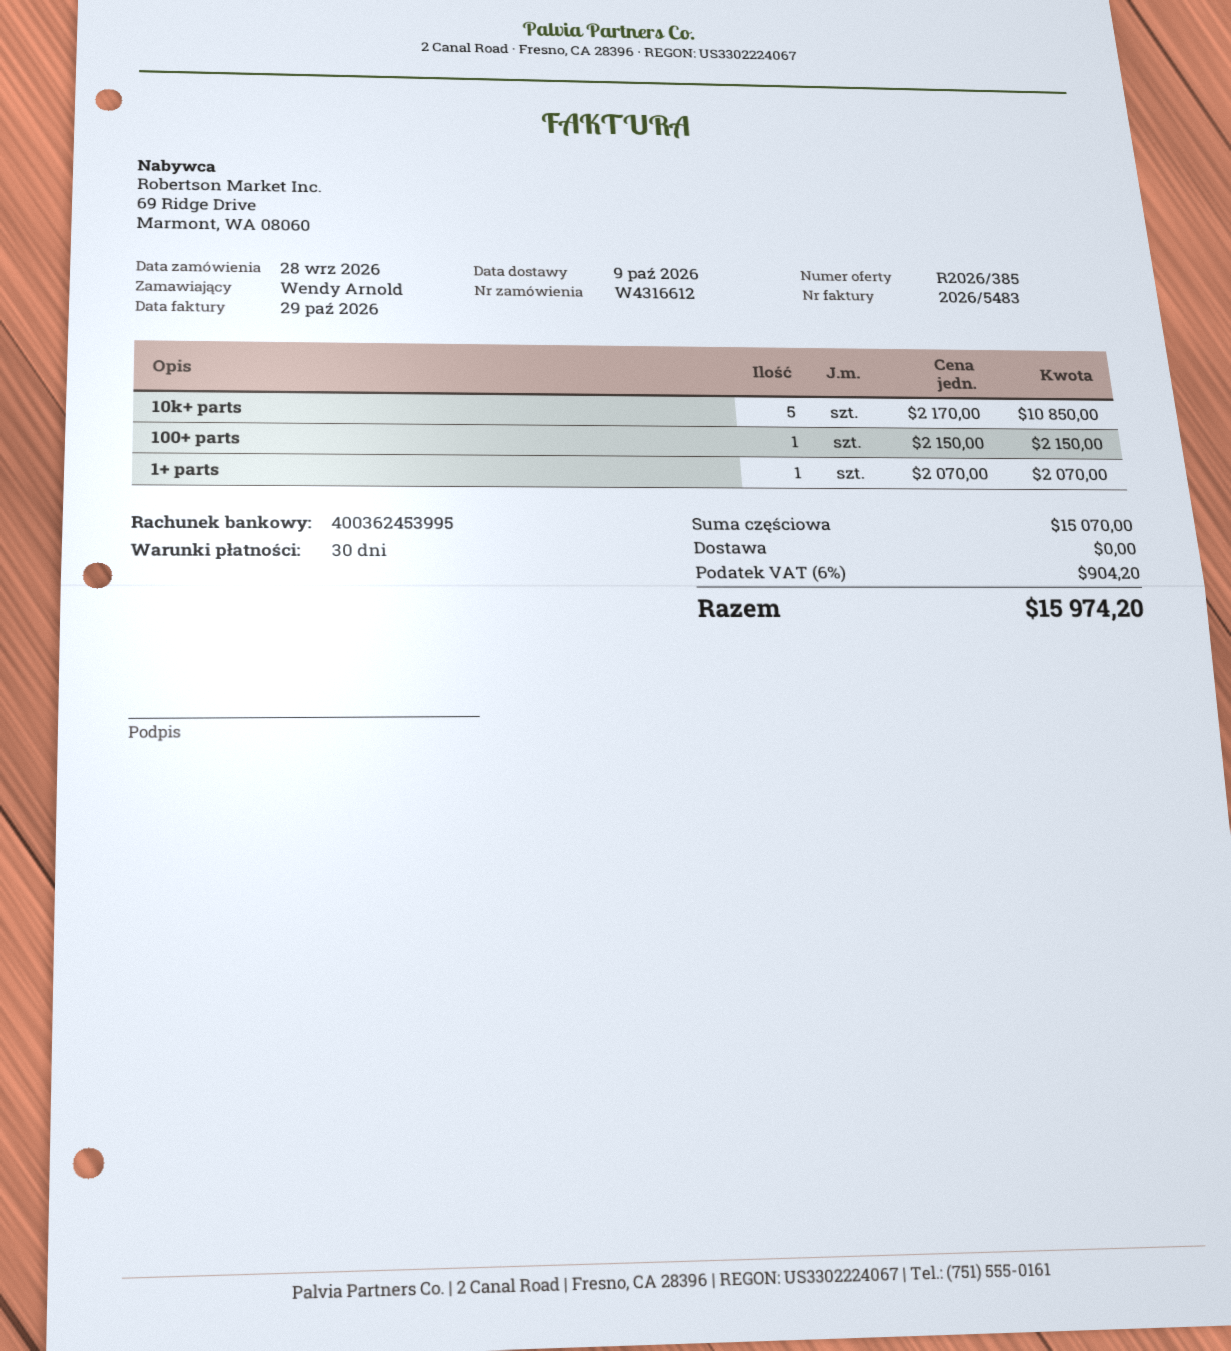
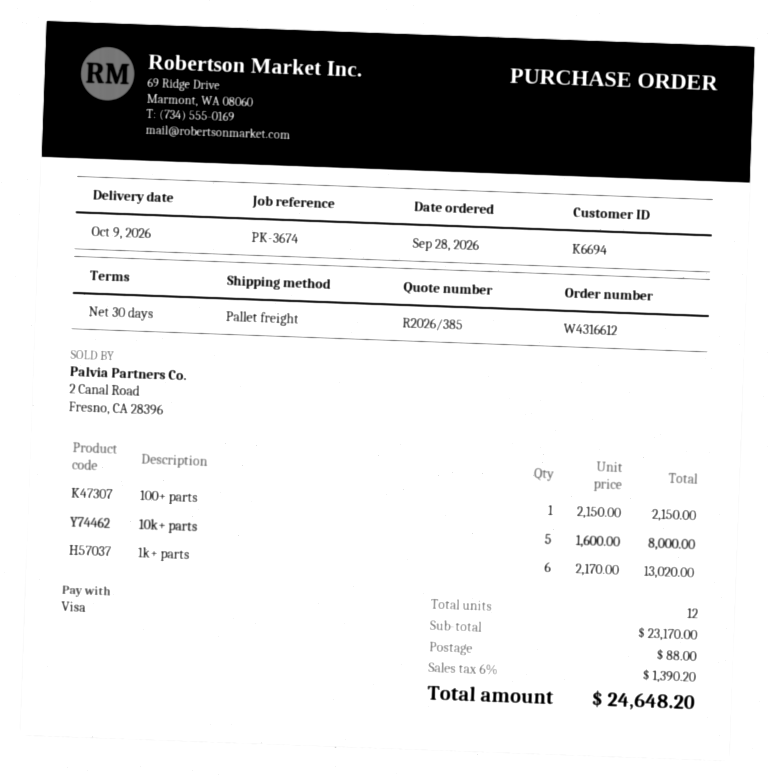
10k+ parts: 5 x 2170.00 = 10850.00 -> 5 x 1600.00 = 8000.00
1+ parts: 1 x 2070.00 = 2070.00 -> none
1k+ parts: none -> 6 x 2170.00 = 13020.00
subtotal: 15070.00 -> 23170.00
shipping: 0.00 -> 88.00
tax: 6% = 904.20 -> 6% = 1390.20
total: 15974.20 -> 24648.20

